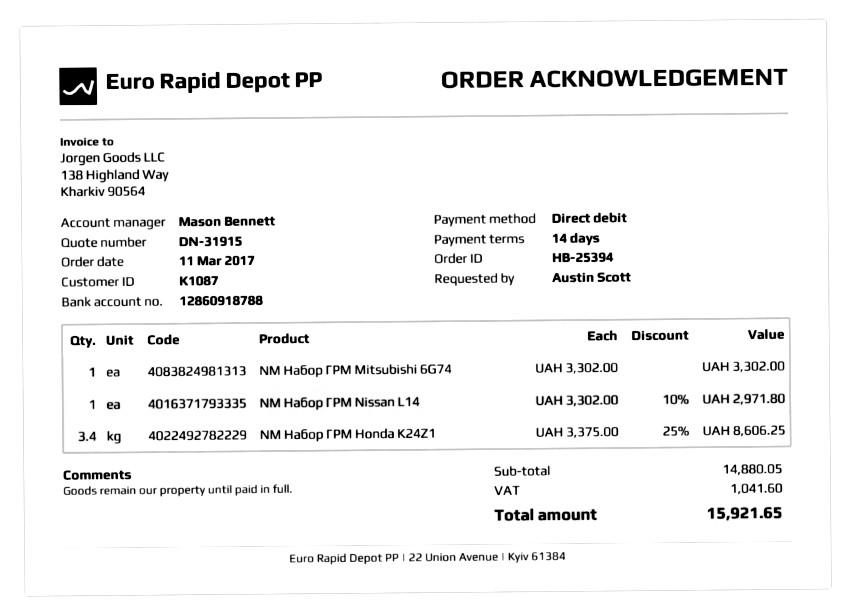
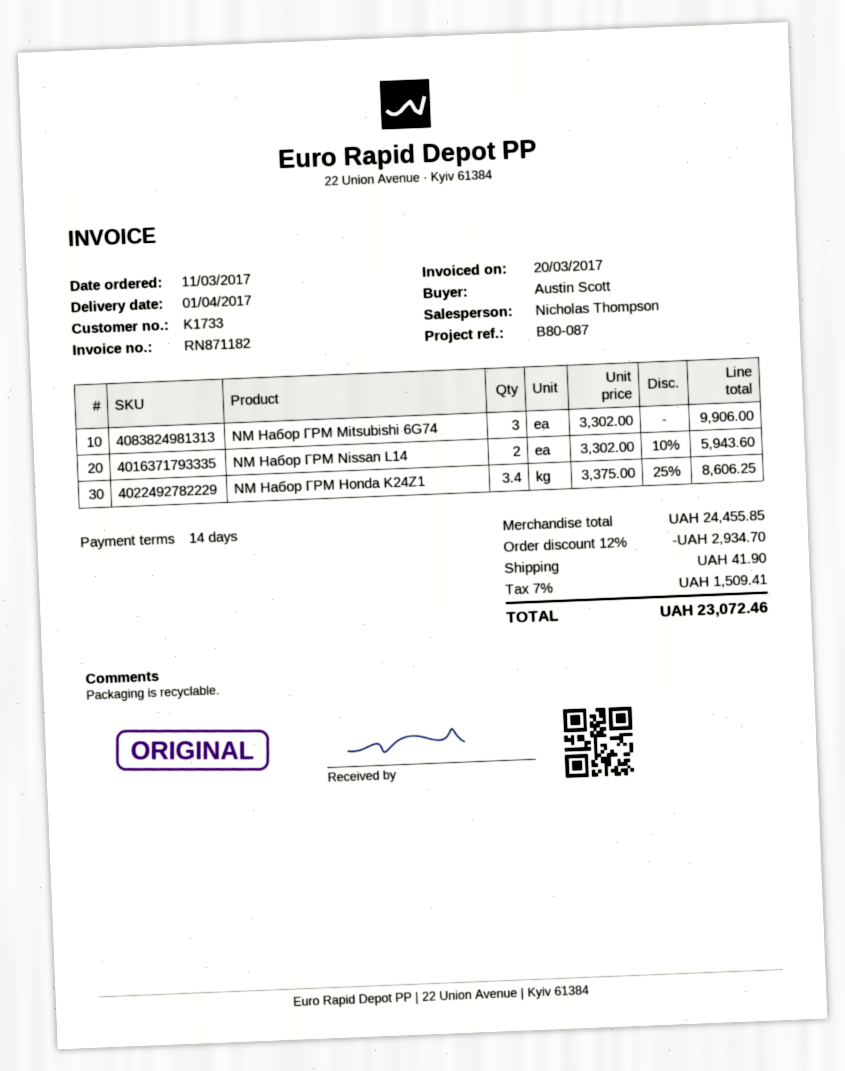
customer number: K1087 -> K1733
sales rep: Mason Bennett -> Nicholas Thompson
NM Набор ГРМ Mitsubishi 6G74: 1 x 3302.00 = 3302.00 -> 3 x 3302.00 = 9906.00
NM Набор ГРМ Nissan L14: 1 x 3302.00 - 10% = 2971.80 -> 2 x 3302.00 - 10% = 5943.60
subtotal: 14880.05 -> 24455.85
discount: none -> 12% = 2934.70
shipping: none -> 41.90
tax: 1041.60 -> 1509.41
total: 15921.65 -> 23072.46

